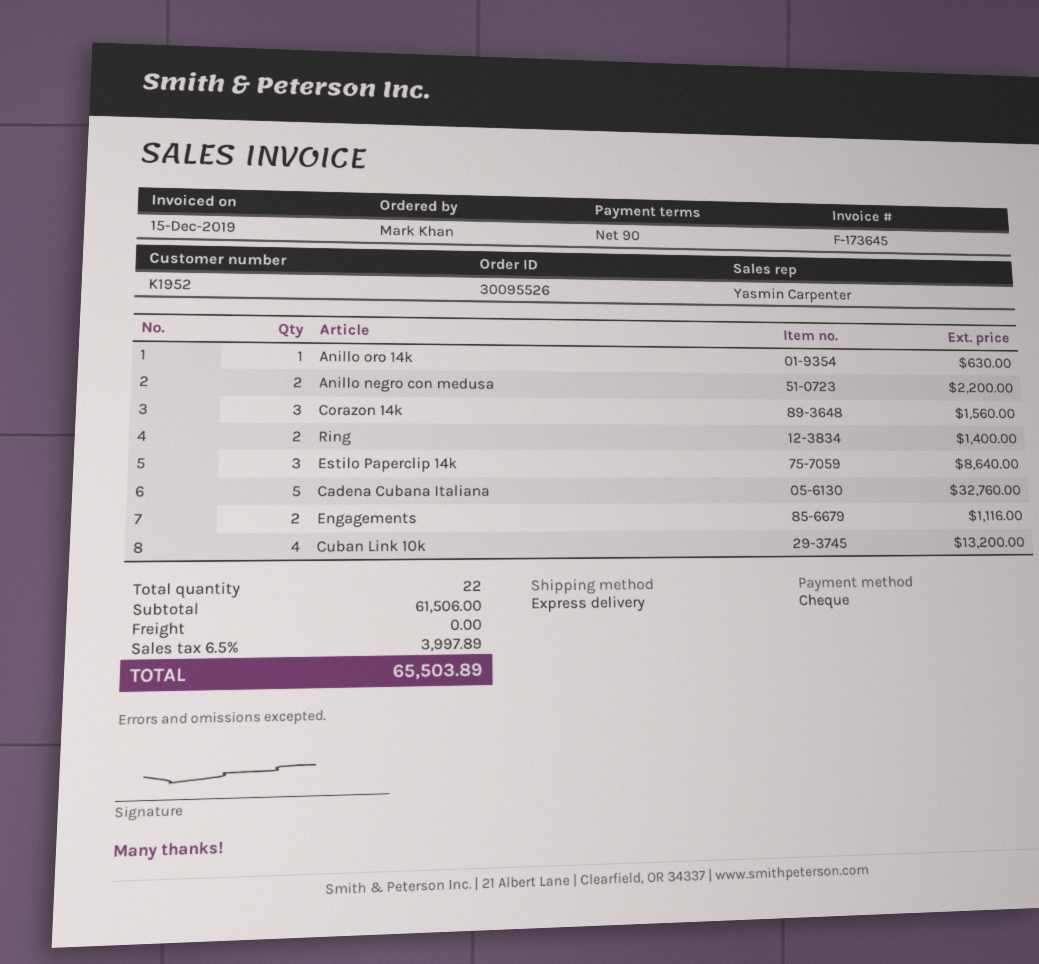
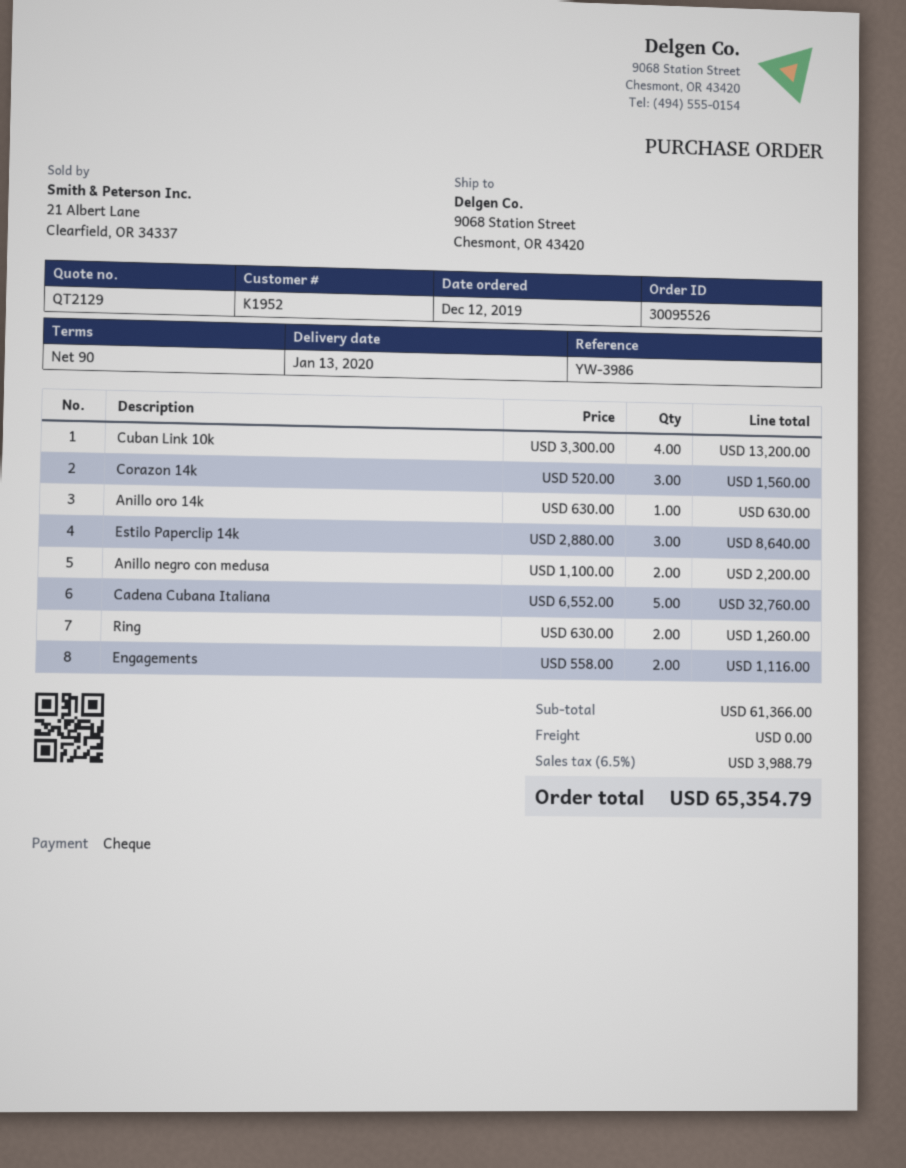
Ring: 2 for 1400.00 -> 2 for 1260.00
subtotal: 61506.00 -> 61366.00
tax: 6.5% = 3997.89 -> 6.5% = 3988.79
total: 65503.89 -> 65354.79

